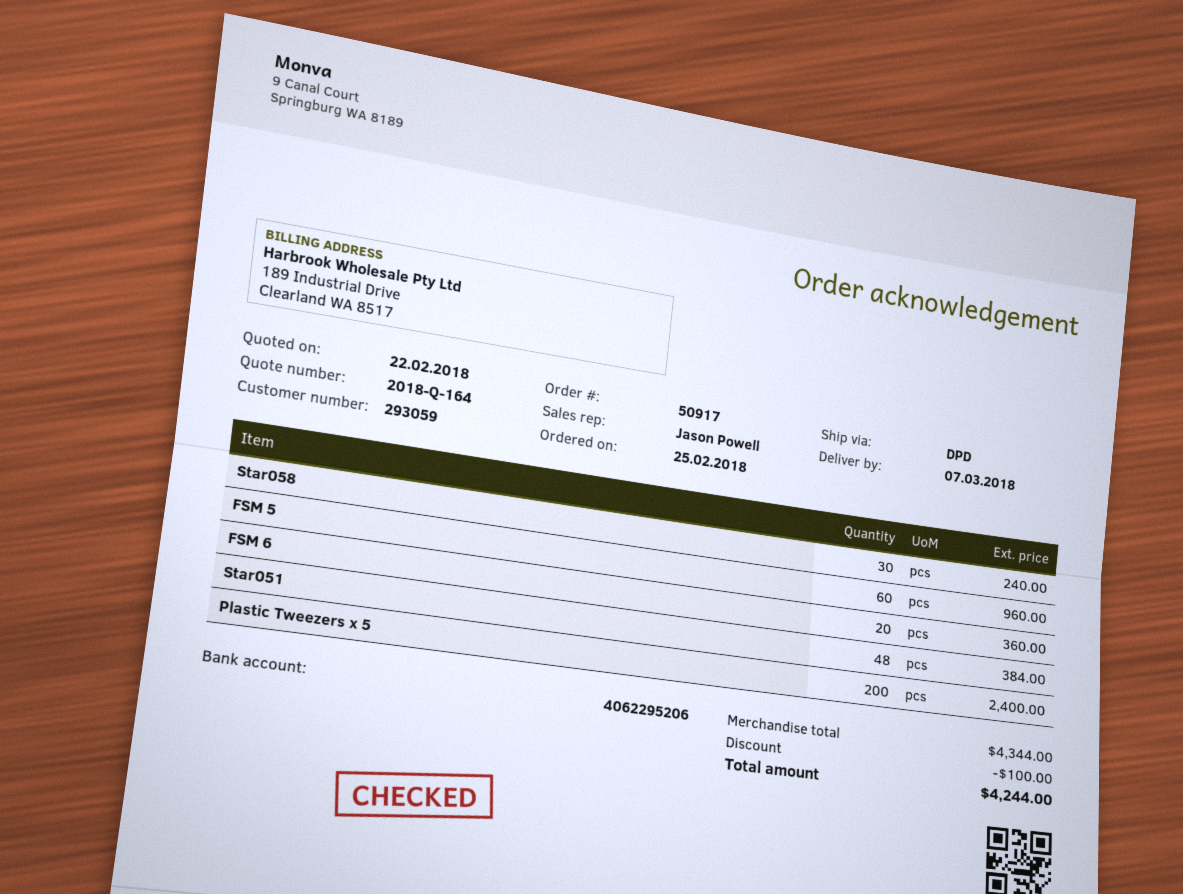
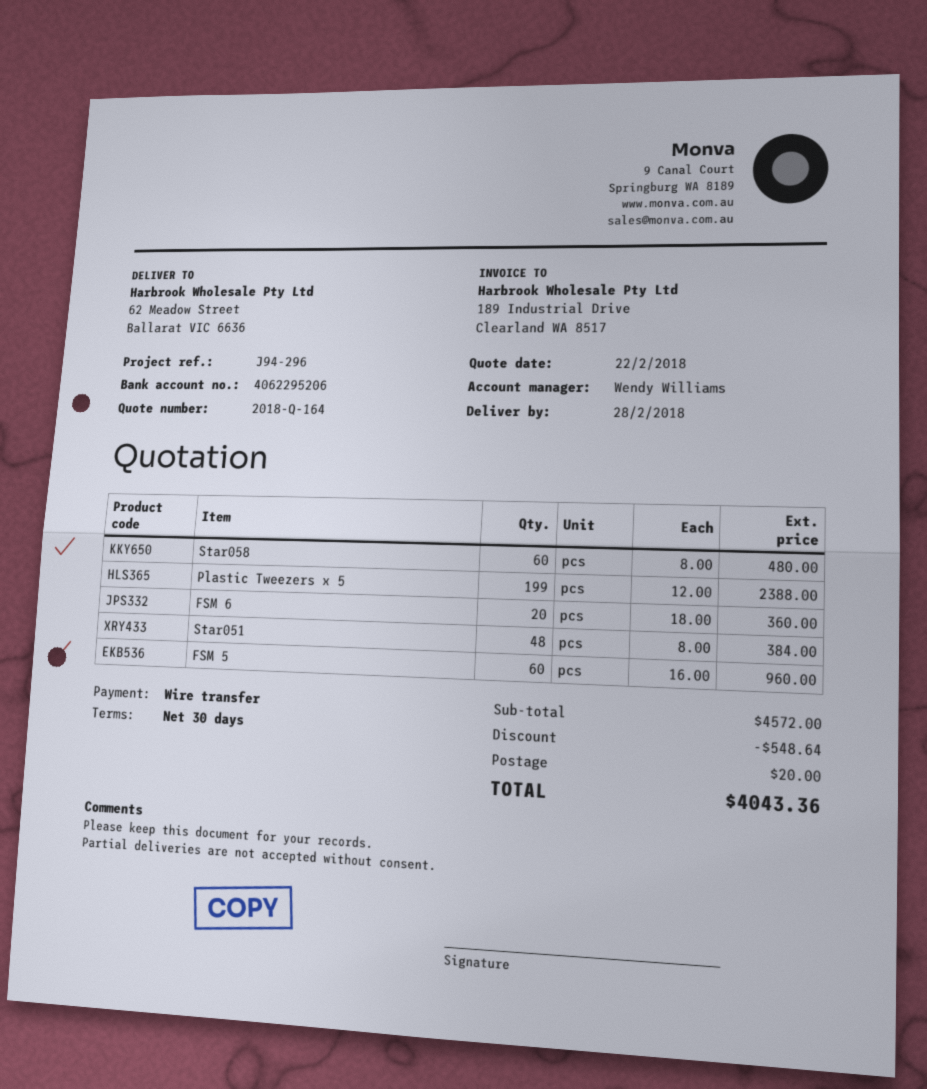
delivery date: 2018-03-07 -> 2018-02-28
sales rep: Jason Powell -> Wendy Williams
Star058: 30 for 240.00 -> 60 for 480.00
Plastic Tweezers x 5: 200 for 2400.00 -> 199 for 2388.00
subtotal: 4344.00 -> 4572.00
discount: 100.00 -> 548.64
shipping: none -> 20.00
total: 4244.00 -> 4043.36

